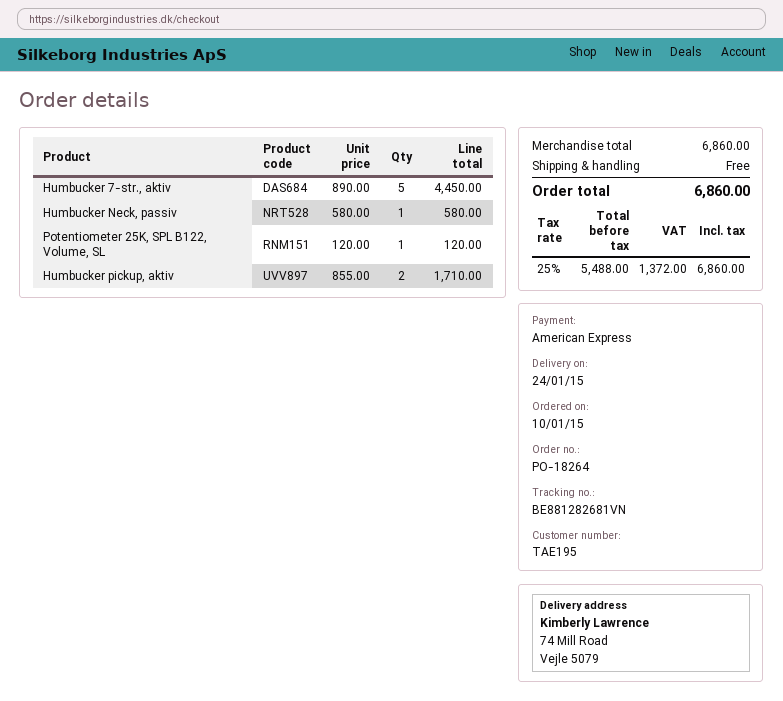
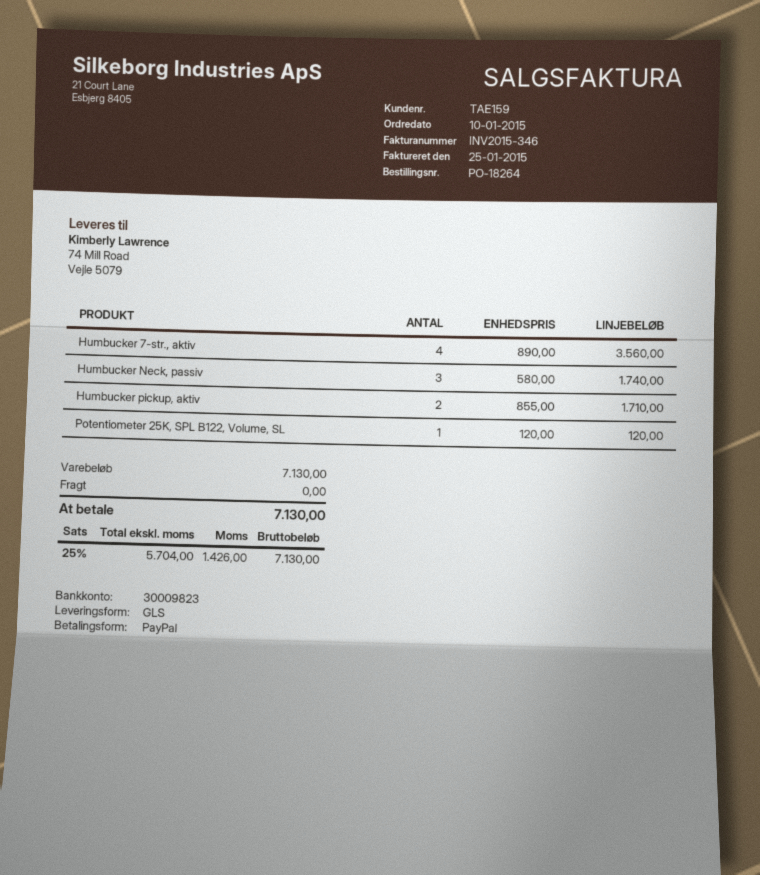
customer number: TAE195 -> TAE159
payment method: American Express -> PayPal
Humbucker 7-str., aktiv: 5 x 890.00 = 4450.00 -> 4 x 890.00 = 3560.00
Humbucker Neck, passiv: 1 x 580.00 = 580.00 -> 3 x 580.00 = 1740.00
subtotal: 6860.00 -> 7130.00
net: 5488.00 -> 5704.00
tax: 25% = 1372.00 -> 25% = 1426.00
total: 6860.00 -> 7130.00

